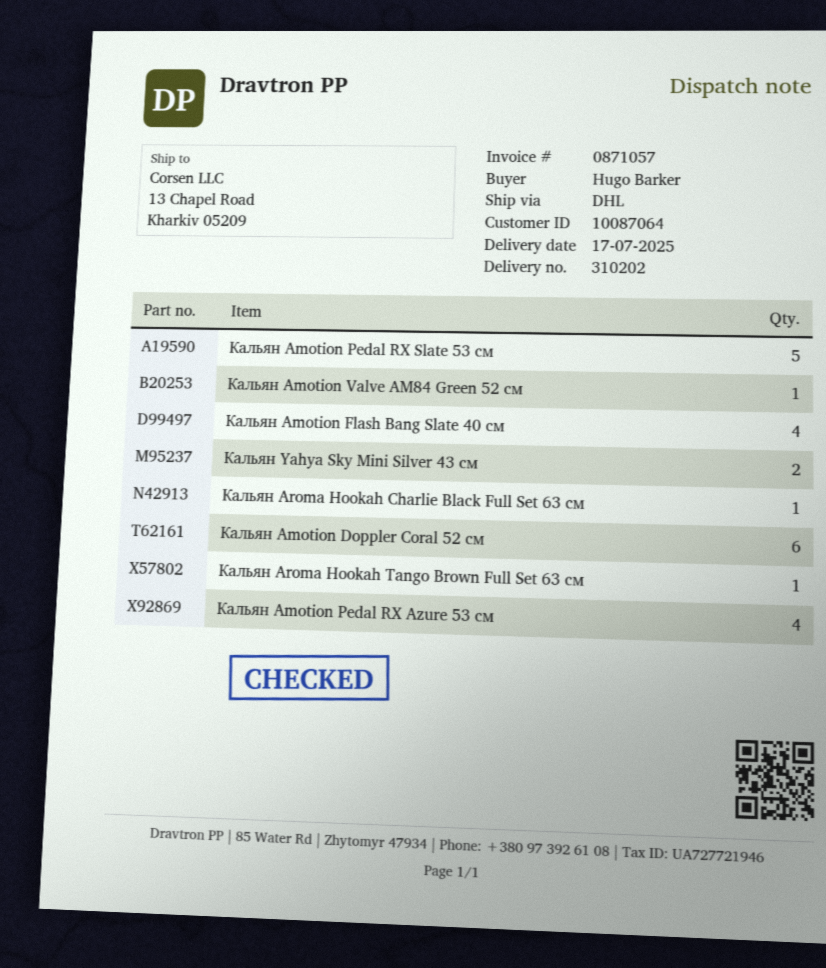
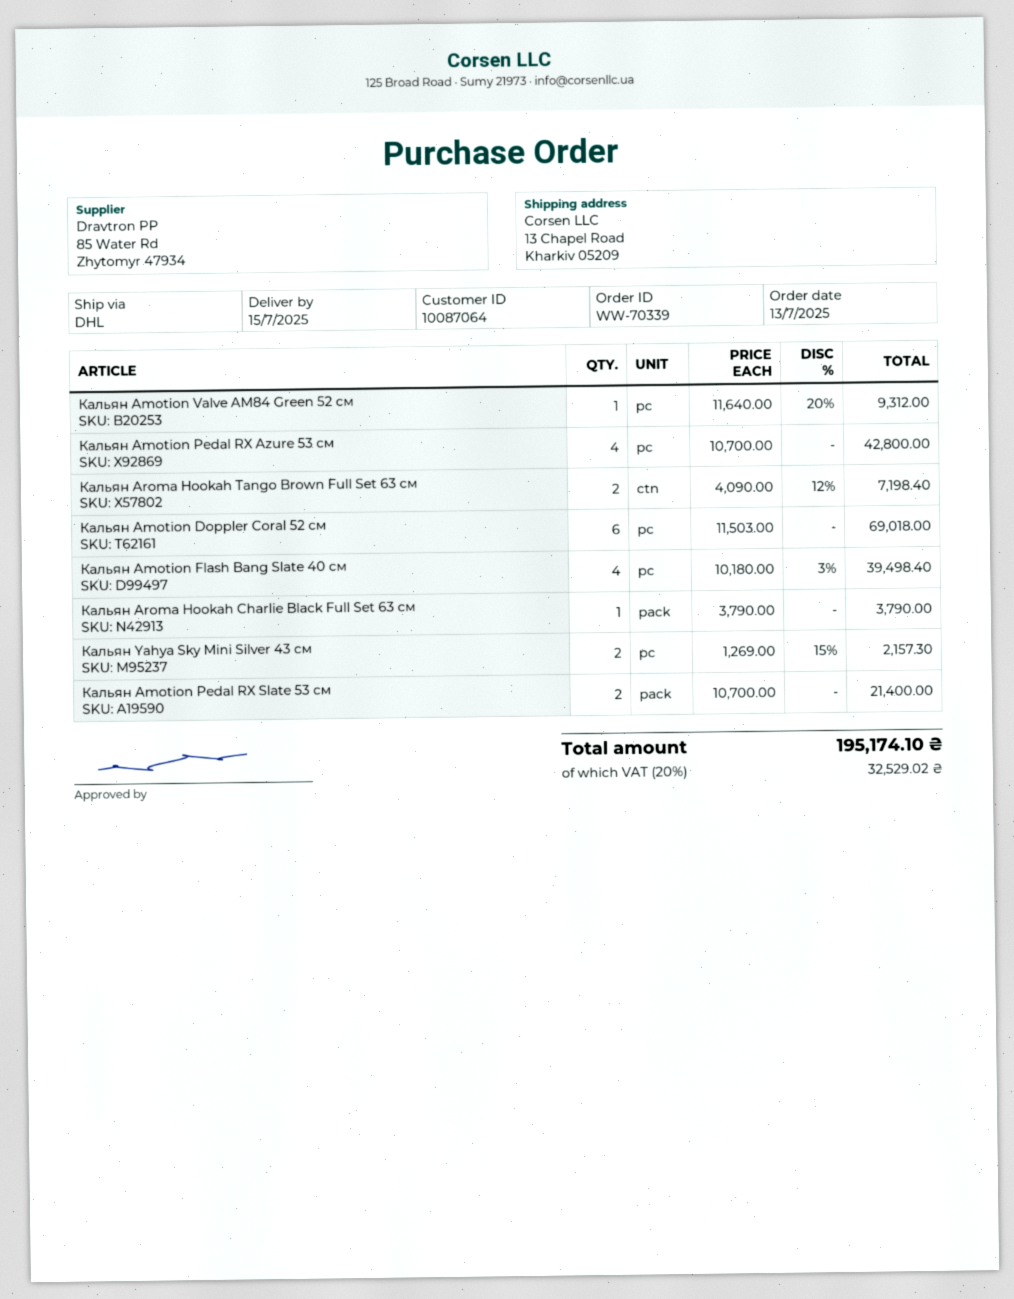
delivery date: 2025-07-17 -> 2025-07-15
Кальян Amotion Pedal RX Slate 53 см: 5 -> 2
Кальян Aroma Hookah Tango Brown Full Set 63 см: 1 -> 2

